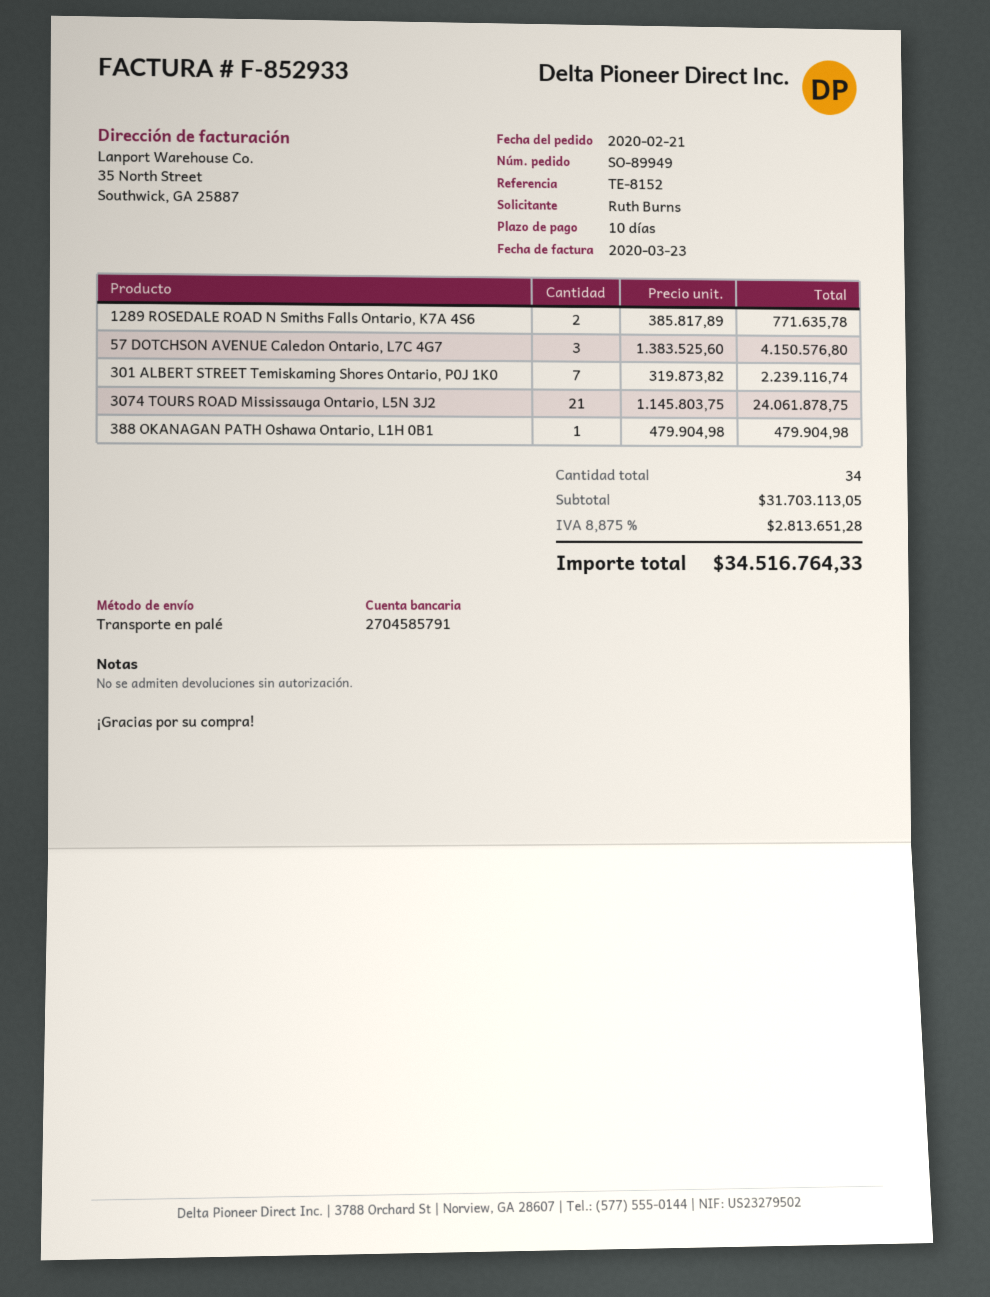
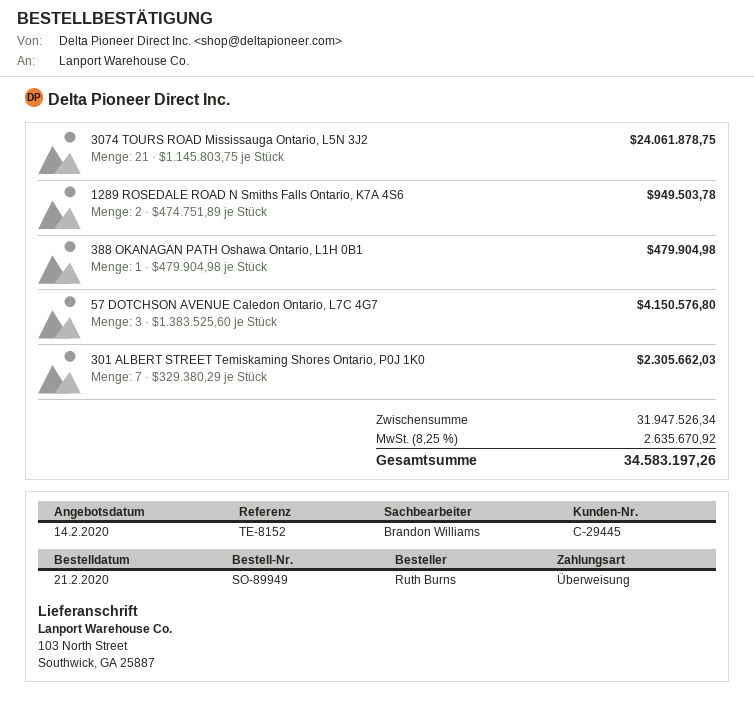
1289 ROSEDALE ROAD N Smiths Falls Ontario, K7A 4S6: 2 x 385817.89 = 771635.78 -> 2 x 474751.89 = 949503.78
301 ALBERT STREET Temiskaming Shores Ontario, P0J 1K0: 7 x 319873.82 = 2239116.74 -> 7 x 329380.29 = 2305662.03
subtotal: 31703113.05 -> 31947526.34
tax: 8.875% = 2813651.28 -> 8.25% = 2635670.92
total: 34516764.33 -> 34583197.26

